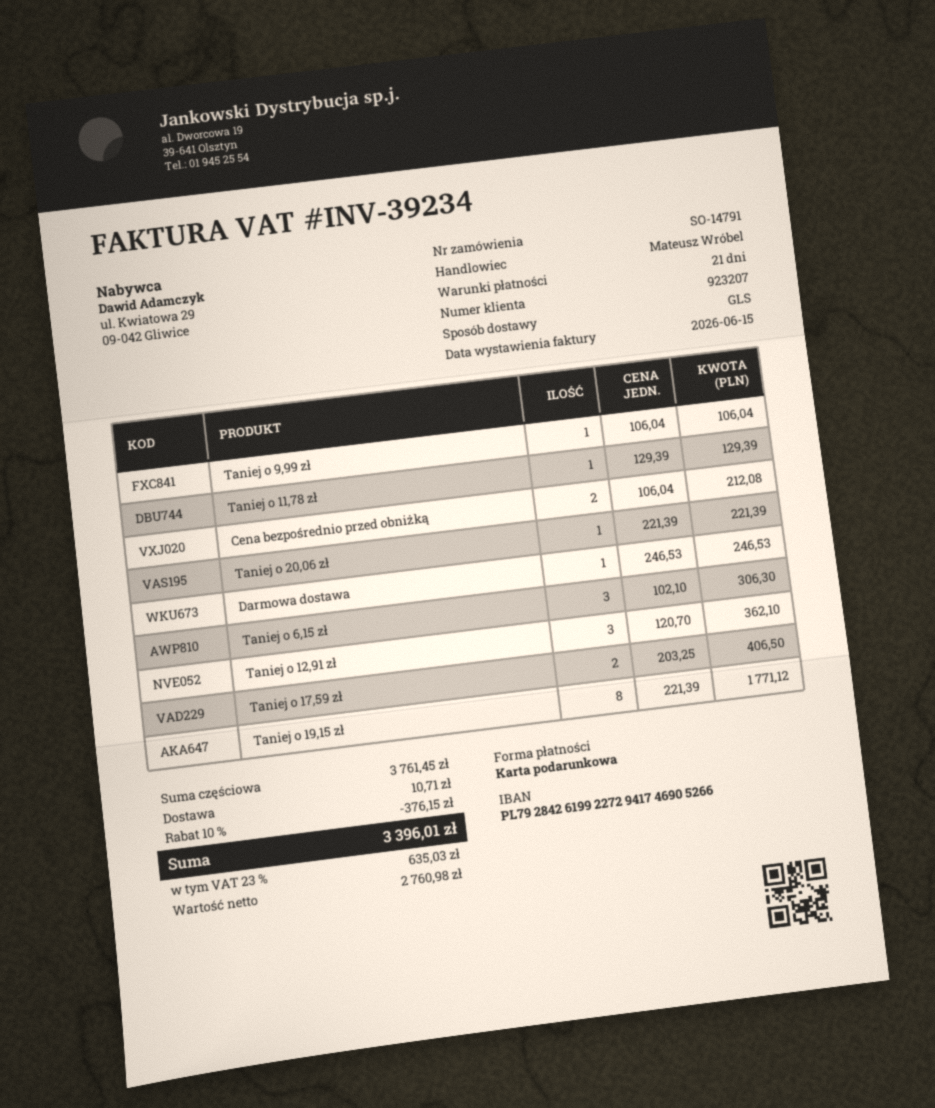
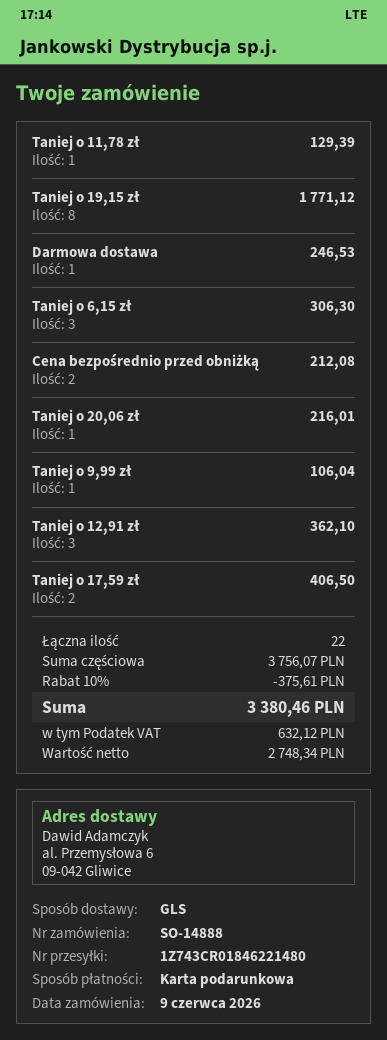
order number: SO-14791 -> SO-14888
Taniej o 20,06 zł: 1 for 221.39 -> 1 for 216.01
subtotal: 3761.45 -> 3756.07
discount: 10% = 376.15 -> 10% = 375.61
shipping: 10.71 -> none
net: 2760.98 -> 2748.34
tax: 635.03 -> 632.12
total: 3396.01 -> 3380.46

